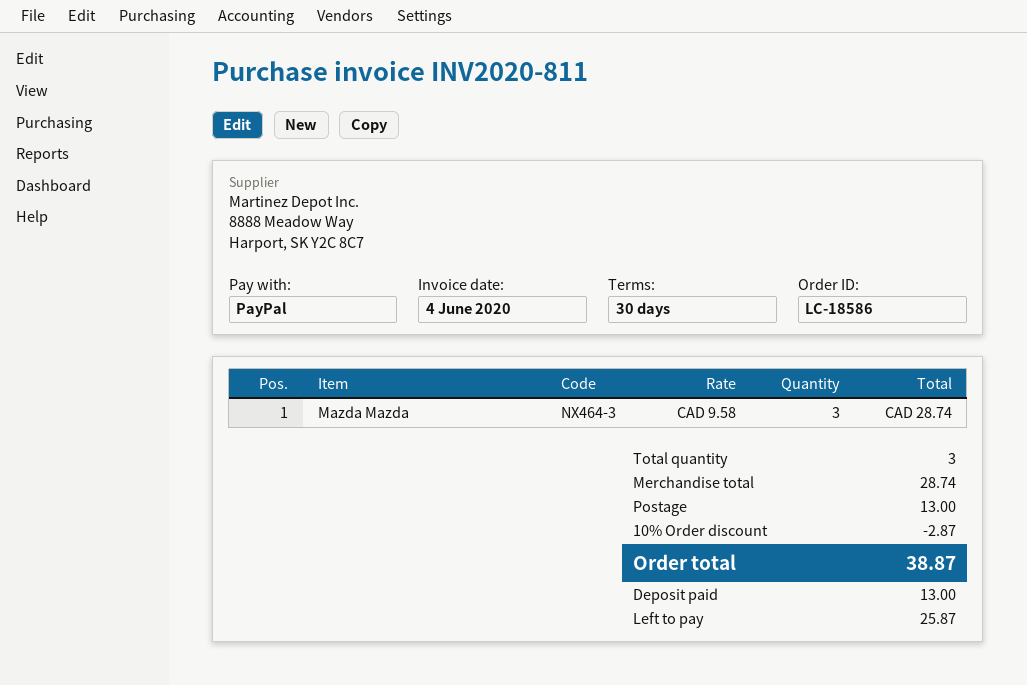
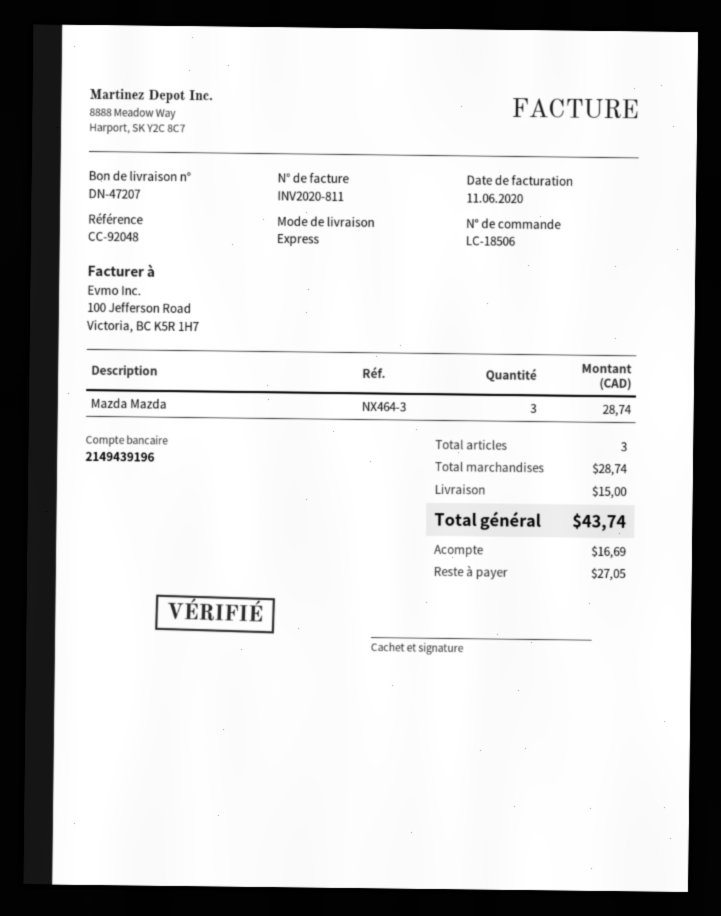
order number: LC-18586 -> LC-18506
invoice date: 2020-06-04 -> 2020-06-11
discount: 10% = 2.87 -> none
shipping: 13.00 -> 15.00
total: 38.87 -> 43.74
deposit: 13.00 -> 16.69
balance: 25.87 -> 27.05

